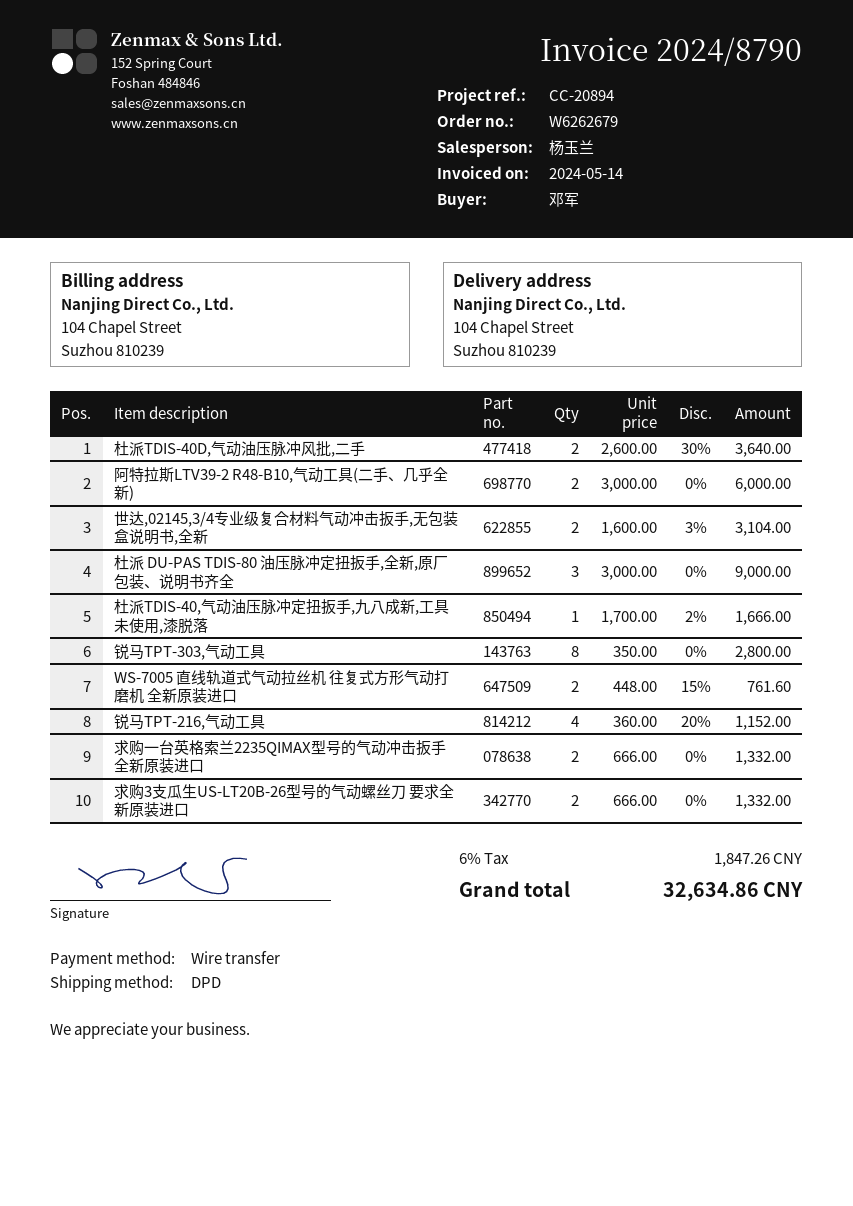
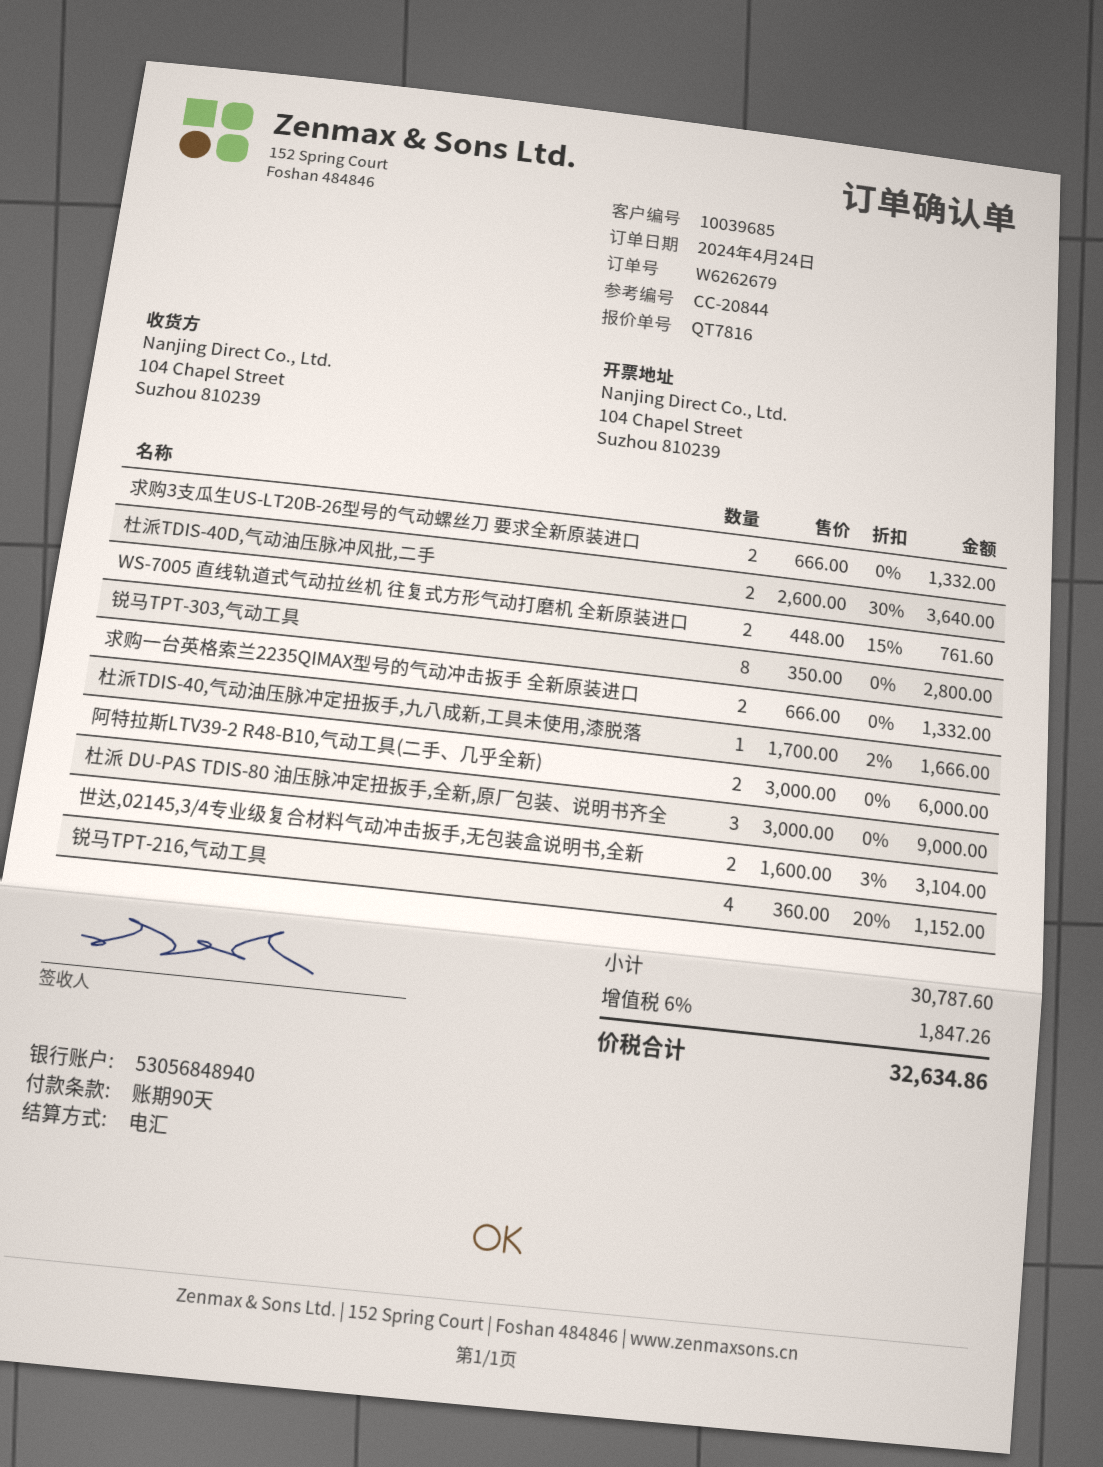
reference: CC-20894 -> CC-20844

